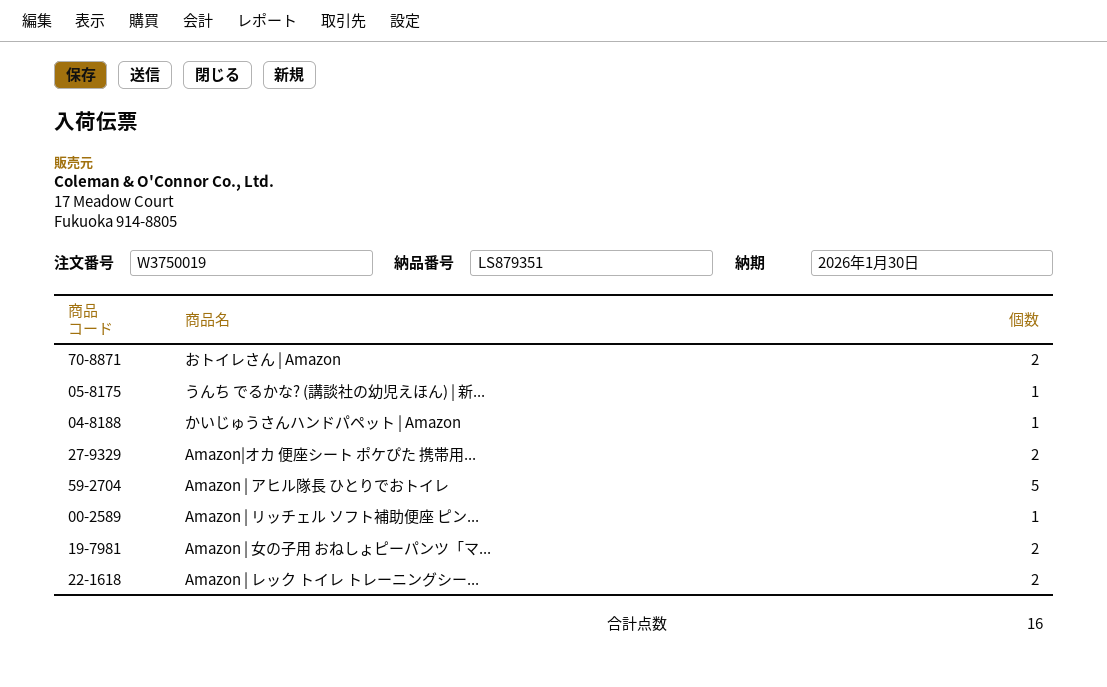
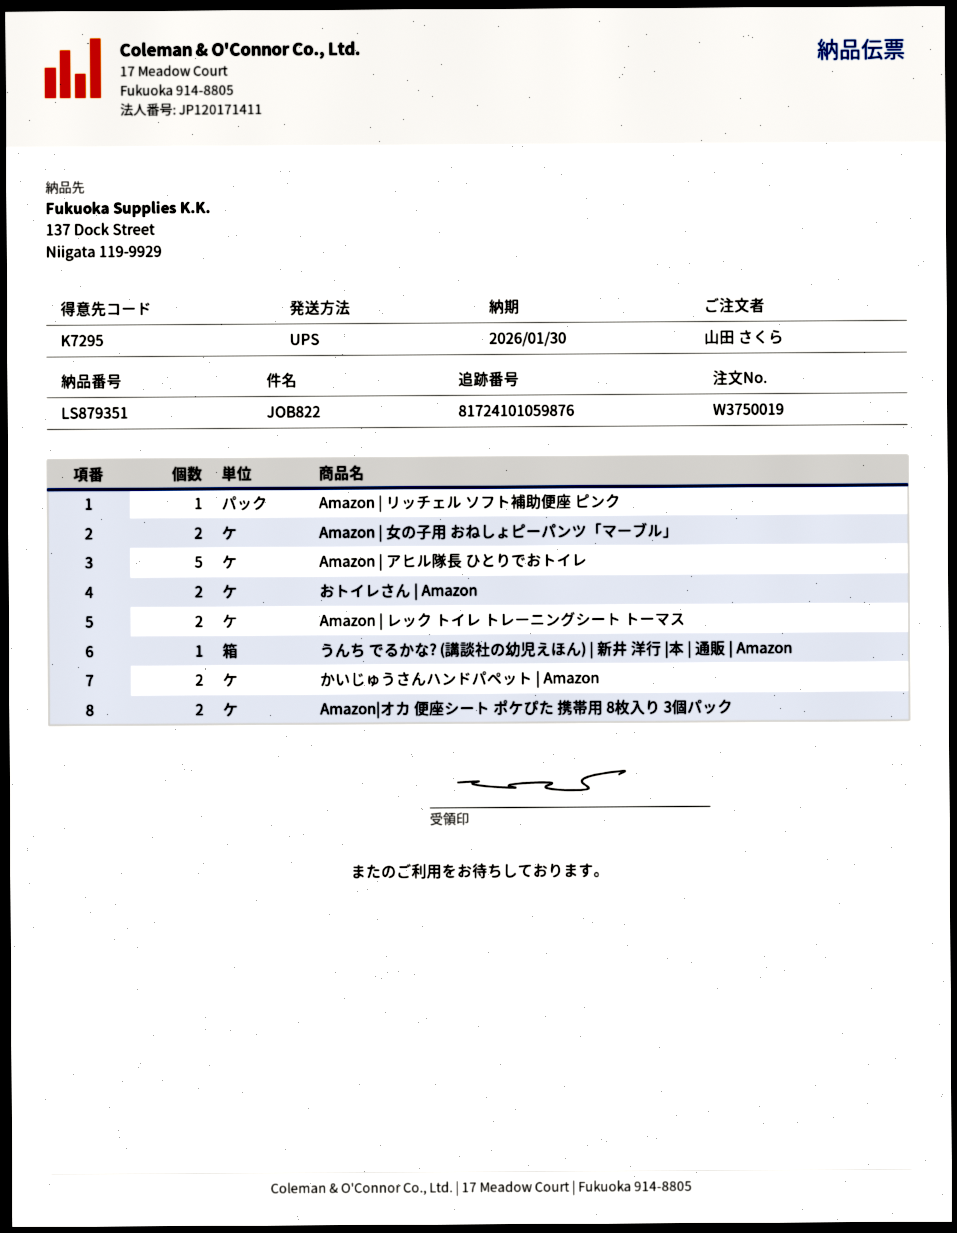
かいじゅうさんハンドパペット | Amazon: 1 -> 2

